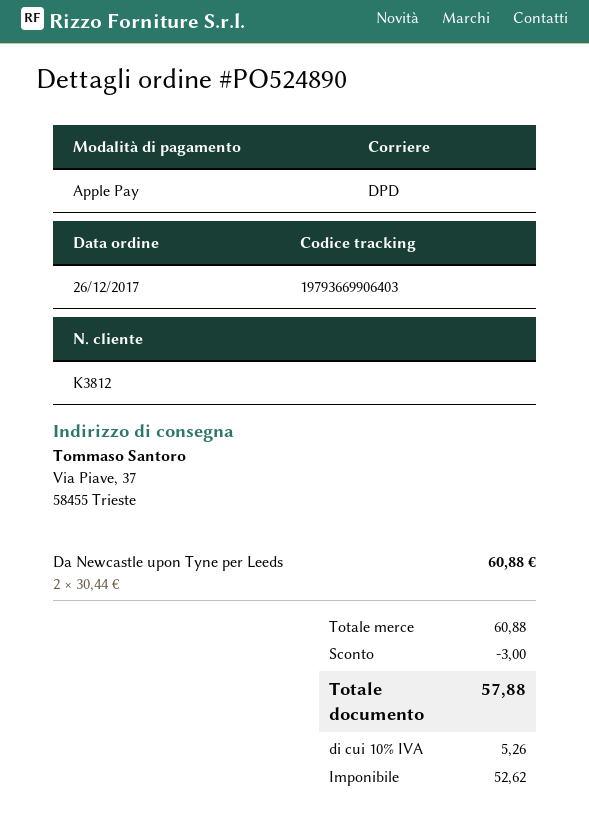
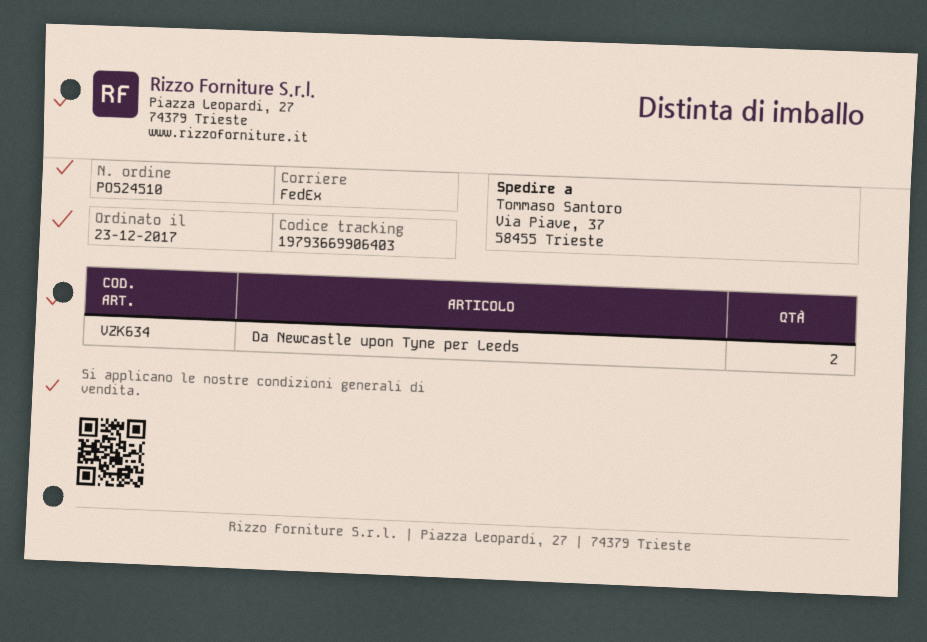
order number: PO524890 -> PO524510
order date: 2017-12-26 -> 2017-12-23
shipping method: DPD -> FedEx

